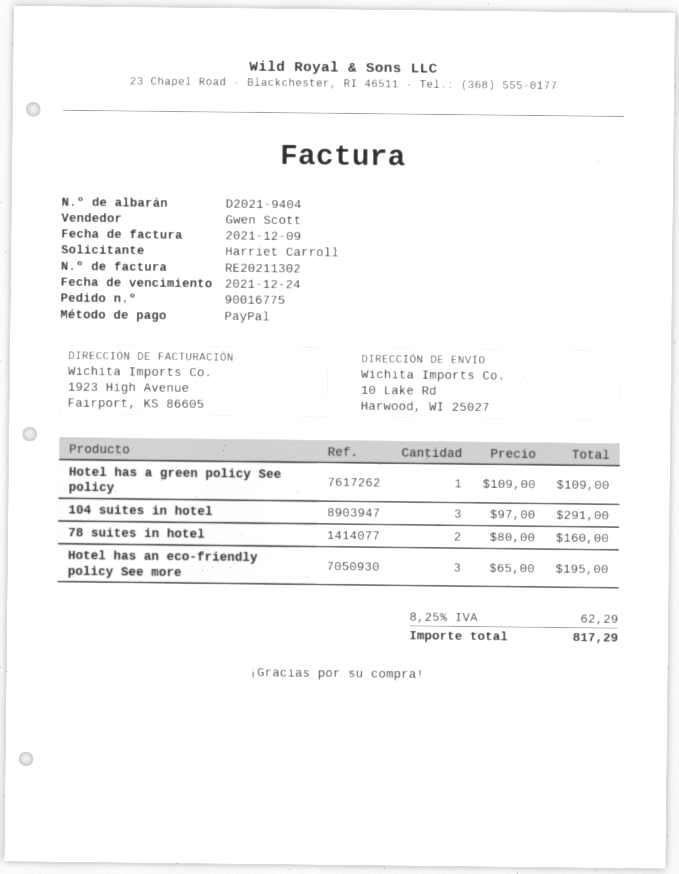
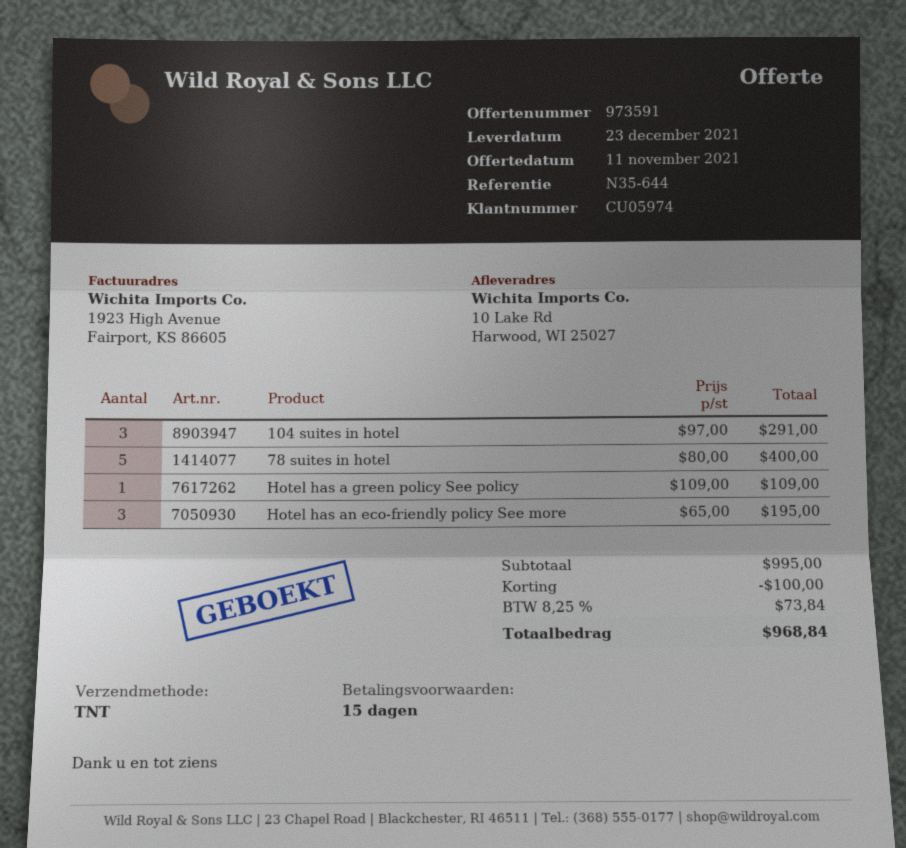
78 suites in hotel: 2 x 80.00 = 160.00 -> 5 x 80.00 = 400.00
discount: none -> 100.00
tax: 8.25% = 62.29 -> 8.25% = 73.84
total: 817.29 -> 968.84

